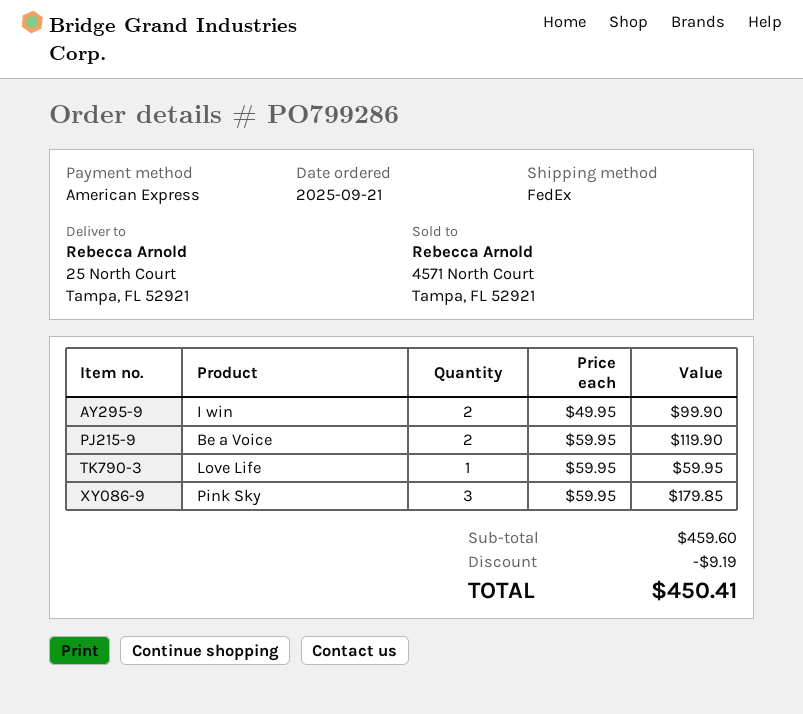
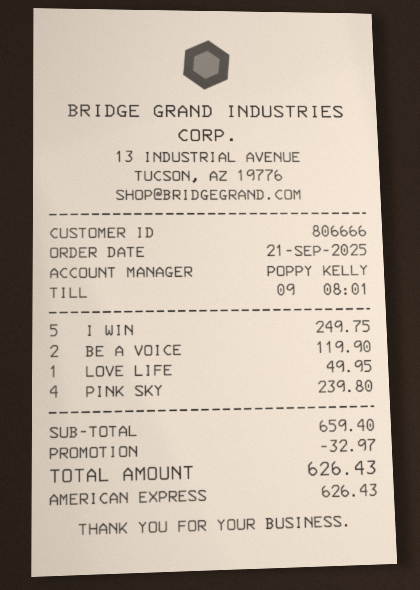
I win: 2 for 99.90 -> 5 for 249.75
Love Life: 1 for 59.95 -> 1 for 49.95
Pink Sky: 3 for 179.85 -> 4 for 239.80
subtotal: 459.60 -> 659.40
discount: 9.19 -> 32.97
total: 450.41 -> 626.43

